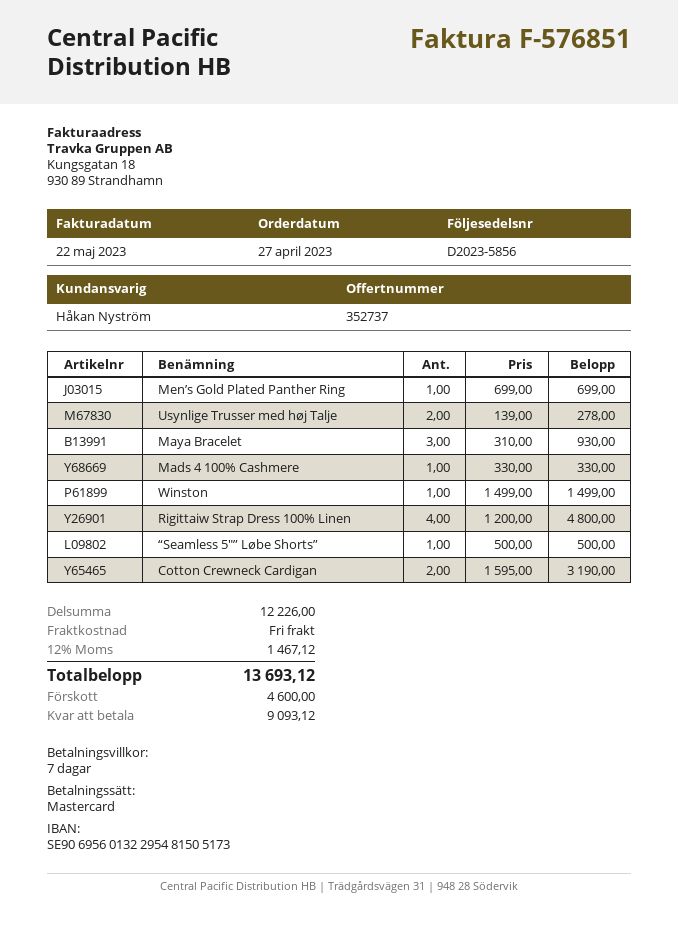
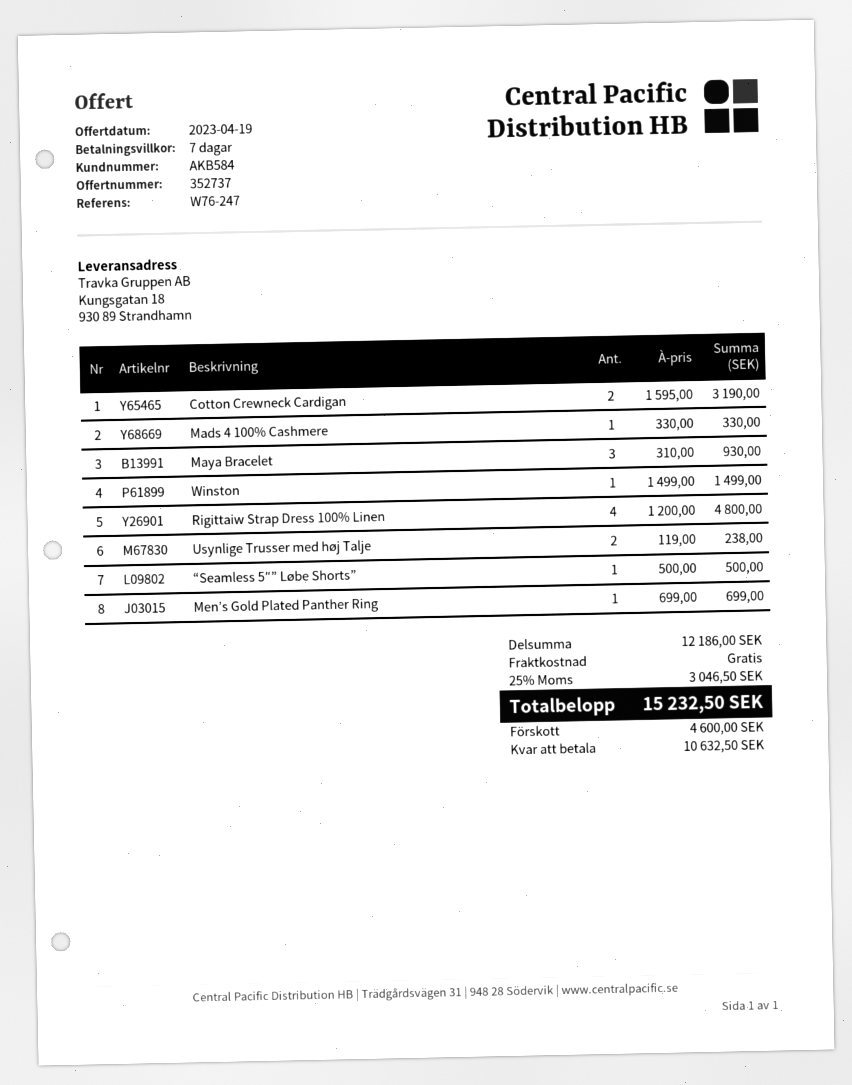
Usynlige Trusser med høj Talje: 2 x 139.00 = 278.00 -> 2 x 119.00 = 238.00
subtotal: 12226.00 -> 12186.00
tax: 12% = 1467.12 -> 25% = 3046.50
total: 13693.12 -> 15232.50
balance: 9093.12 -> 10632.50

